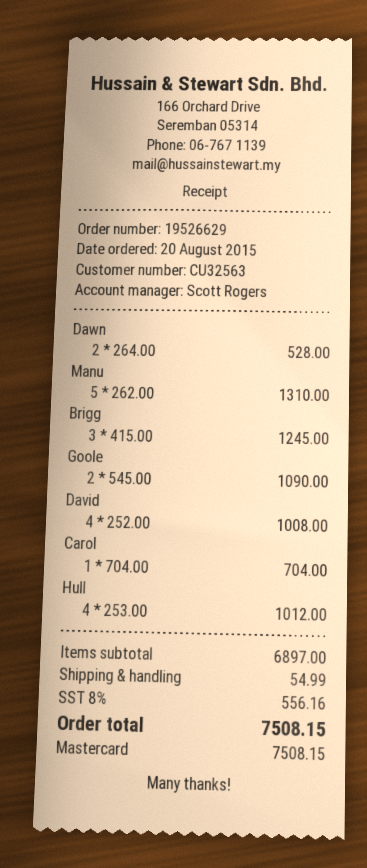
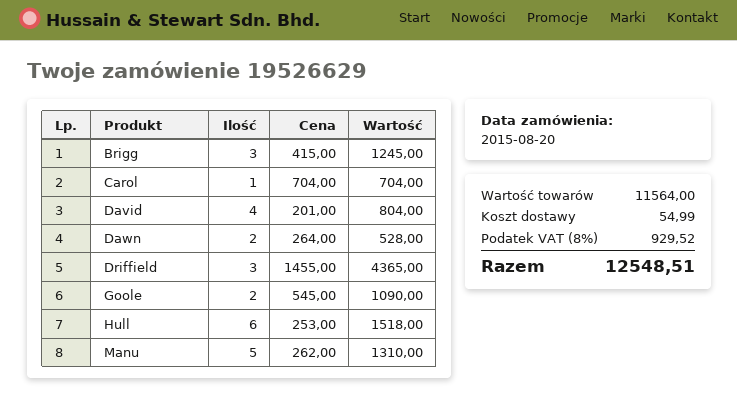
David: 4 x 252.00 = 1008.00 -> 4 x 201.00 = 804.00
Hull: 4 x 253.00 = 1012.00 -> 6 x 253.00 = 1518.00
Driffield: none -> 3 x 1455.00 = 4365.00
subtotal: 6897.00 -> 11564.00
tax: 8% = 556.16 -> 8% = 929.52
total: 7508.15 -> 12548.51

